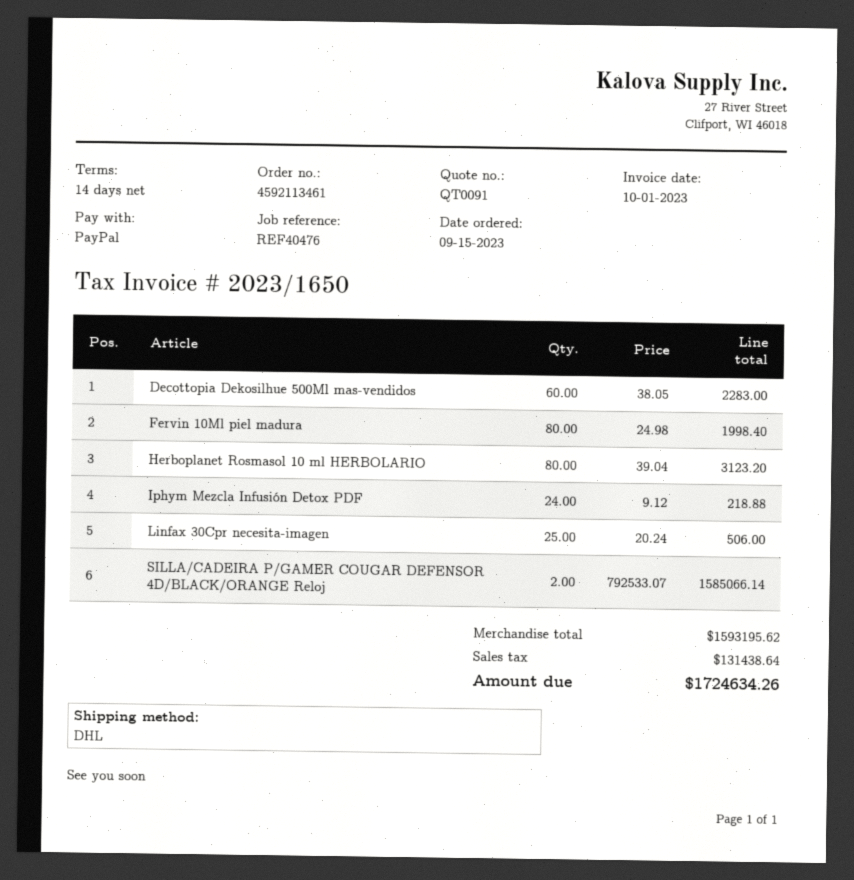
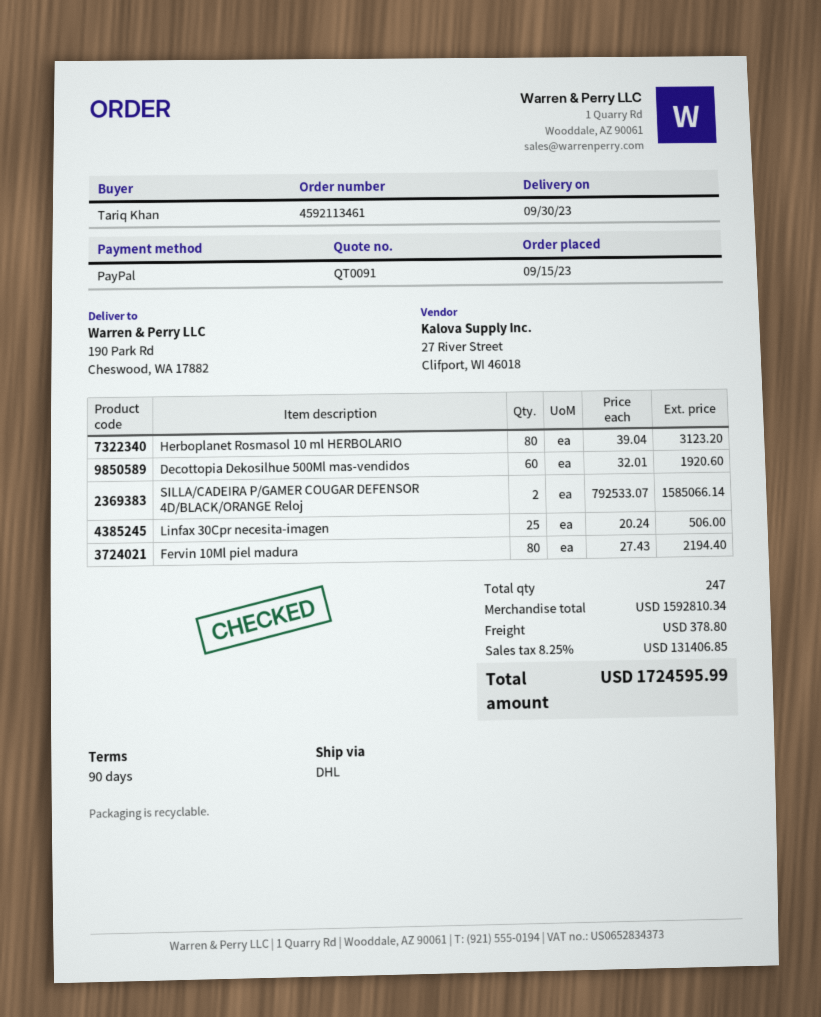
payment terms: 14 days -> 90 days
Decottopia Dekosilhue 500Ml mas-vendidos: 60 x 38.05 = 2283.00 -> 60 x 32.01 = 1920.60
Fervin 10Ml piel madura: 80 x 24.98 = 1998.40 -> 80 x 27.43 = 2194.40
Iphym Mezcla Infusión Detox PDF: 24 x 9.12 = 218.88 -> none
subtotal: 1593195.62 -> 1592810.34
shipping: none -> 378.80
tax: 131438.64 -> 131406.85
total: 1724634.26 -> 1724595.99

